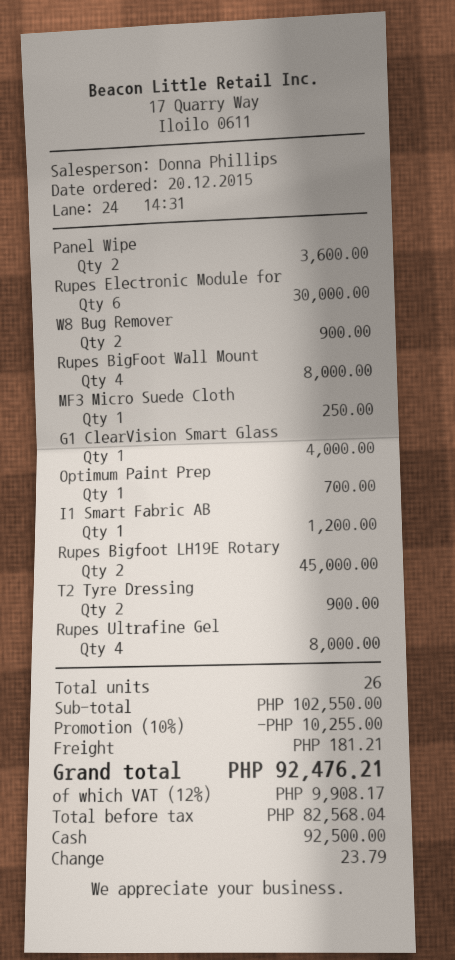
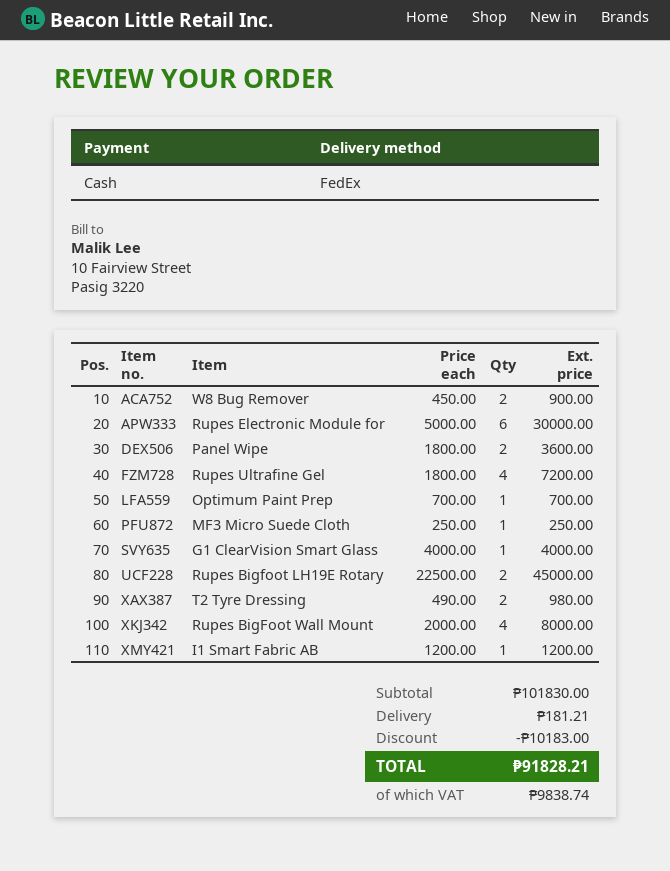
T2 Tyre Dressing: 2 for 900.00 -> 2 for 980.00
Rupes Ultrafine Gel: 4 for 8000.00 -> 4 for 7200.00
subtotal: 102550.00 -> 101830.00
discount: 10255.00 -> 10183.00
tax: 9908.17 -> 9838.74
total: 92476.21 -> 91828.21

